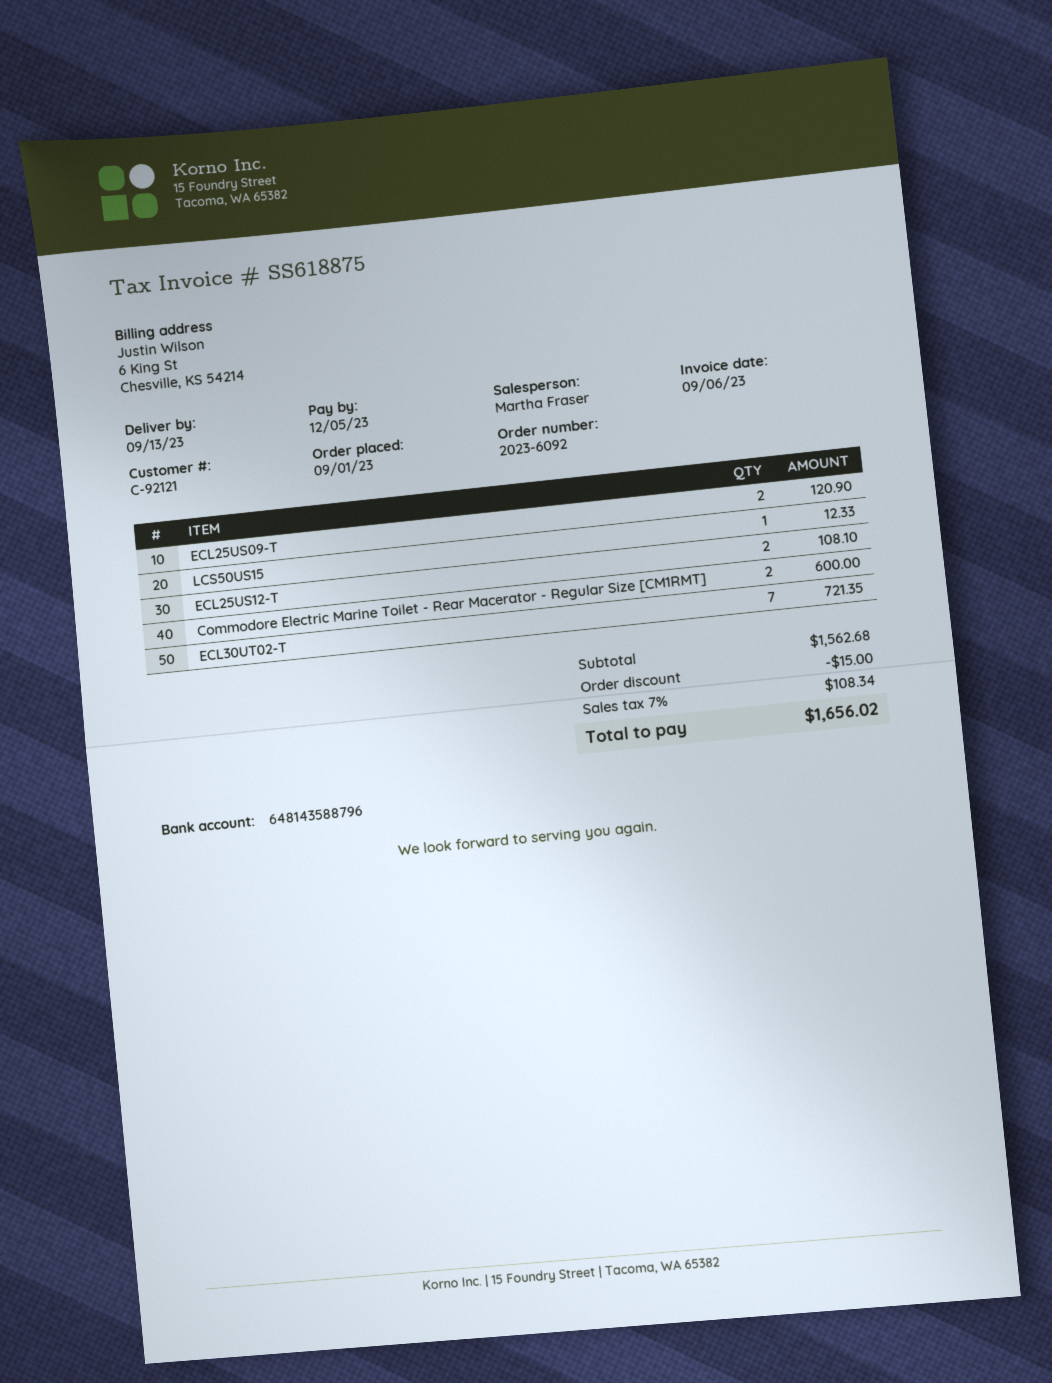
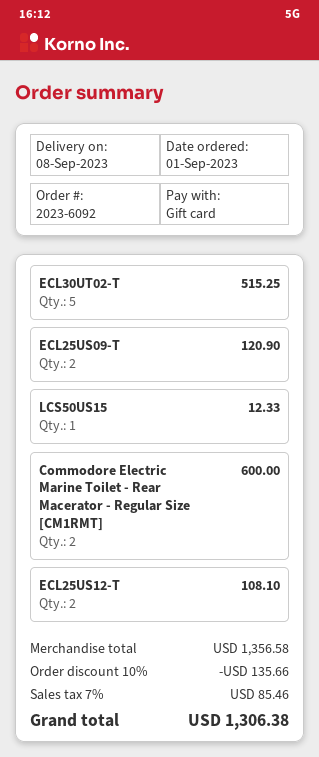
delivery date: 2023-09-13 -> 2023-09-08
ECL30UT02-T: 7 for 721.35 -> 5 for 515.25
subtotal: 1562.68 -> 1356.58
discount: 15.00 -> 135.66
tax: 7% = 108.34 -> 7% = 85.46
total: 1656.02 -> 1306.38

